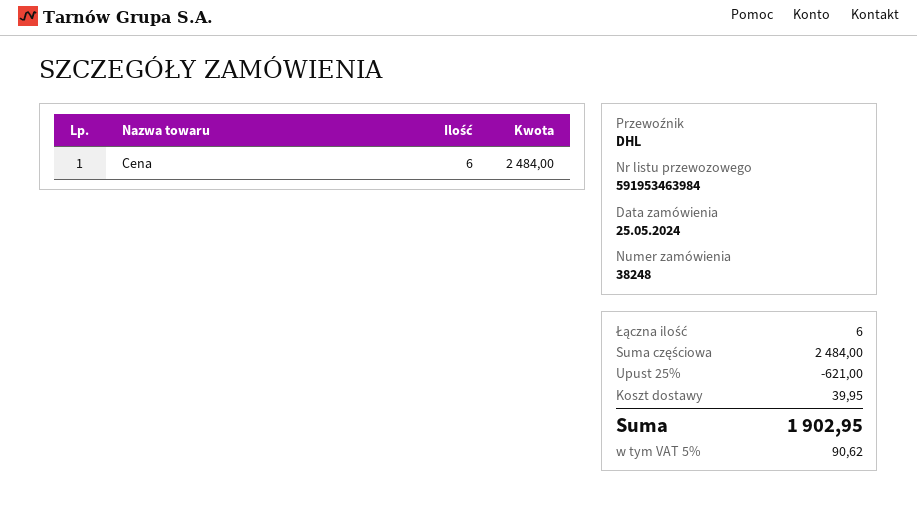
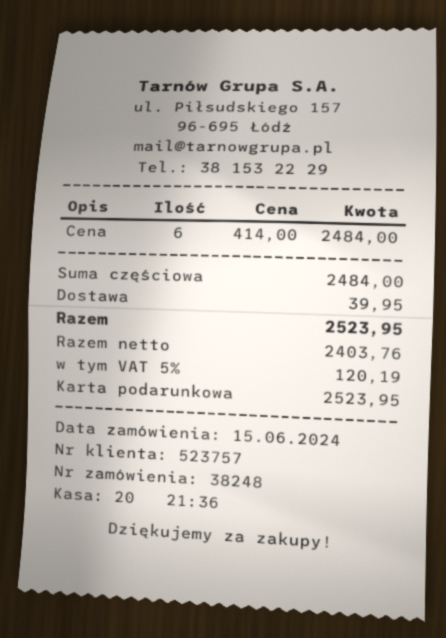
order date: 2024-05-25 -> 2024-06-15
discount: 25% = 621.00 -> none
tax: 5% = 90.62 -> 5% = 120.19
total: 1902.95 -> 2523.95

